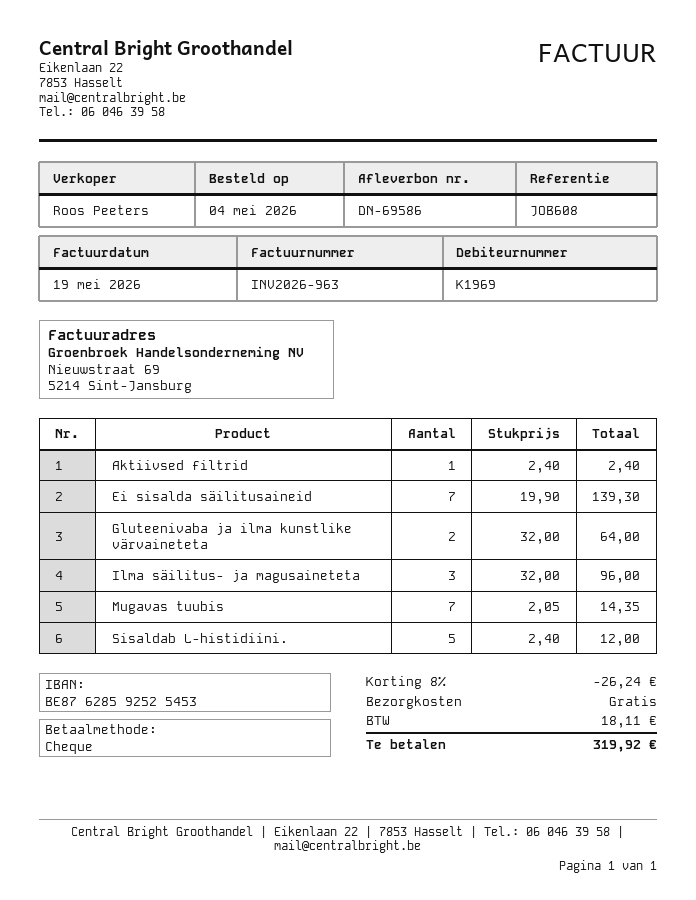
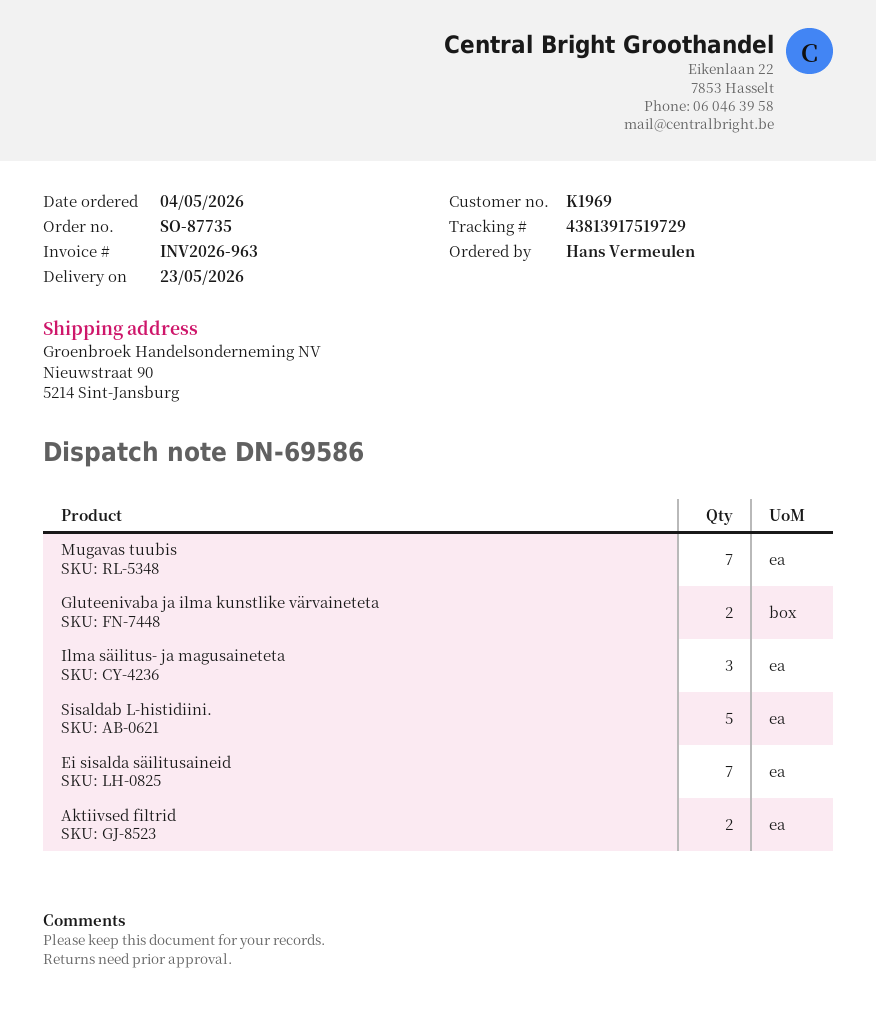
Aktiivsed filtrid: 1 -> 2

